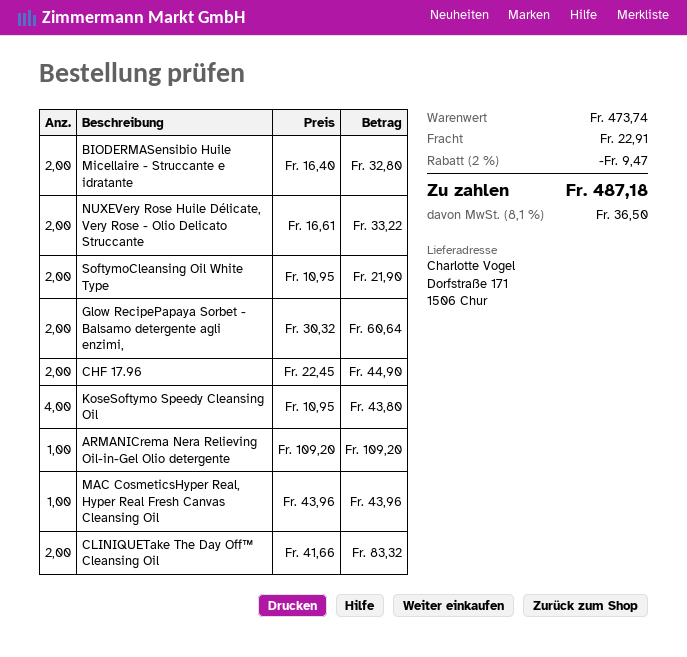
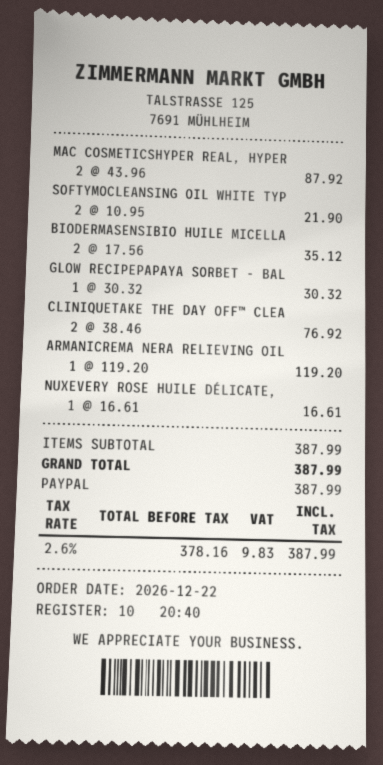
BIODERMASensibio Huile Micellaire - Struccante e idratante: 2 x 16.40 = 32.80 -> 2 x 17.56 = 35.12
NUXEVery Rose Huile Délicate, Very Rose - Olio Delicato Struccante: 2 x 16.61 = 33.22 -> 1 x 16.61 = 16.61
Glow RecipePapaya Sorbet - Balsamo detergente agli enzimi,: 2 x 30.32 = 60.64 -> 1 x 30.32 = 30.32
CHF 17.96: 2 x 22.45 = 44.90 -> none
KoseSoftymo Speedy Cleansing Oil: 4 x 10.95 = 43.80 -> none
ARMANICrema Nera Relieving Oil-in-Gel Olio detergente: 1 x 109.20 = 109.20 -> 1 x 119.20 = 119.20
MAC CosmeticsHyper Real, Hyper Real Fresh Canvas Cleansing Oil: 1 x 43.96 = 43.96 -> 2 x 43.96 = 87.92
CLINIQUETake The Day Off™ Cleansing Oil: 2 x 41.66 = 83.32 -> 2 x 38.46 = 76.92
subtotal: 473.74 -> 387.99
discount: 2% = 9.47 -> none
shipping: 22.91 -> none
tax: 8.1% = 36.50 -> 2.6% = 9.83
total: 487.18 -> 387.99

